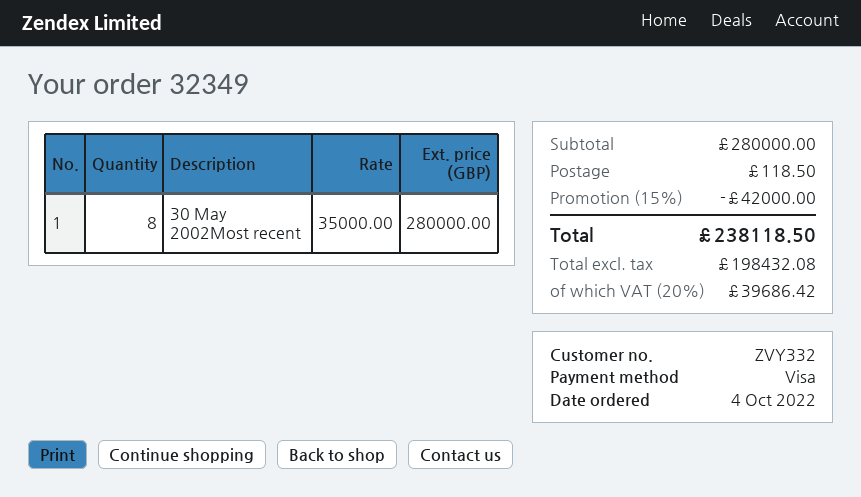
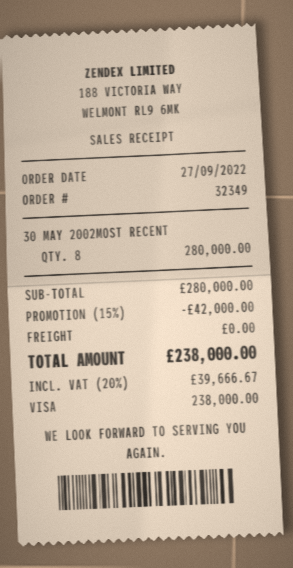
order date: 2022-10-04 -> 2022-09-27
shipping: 118.50 -> 0.00
tax: 20% = 39686.42 -> 20% = 39666.67
total: 238118.50 -> 238000.00

